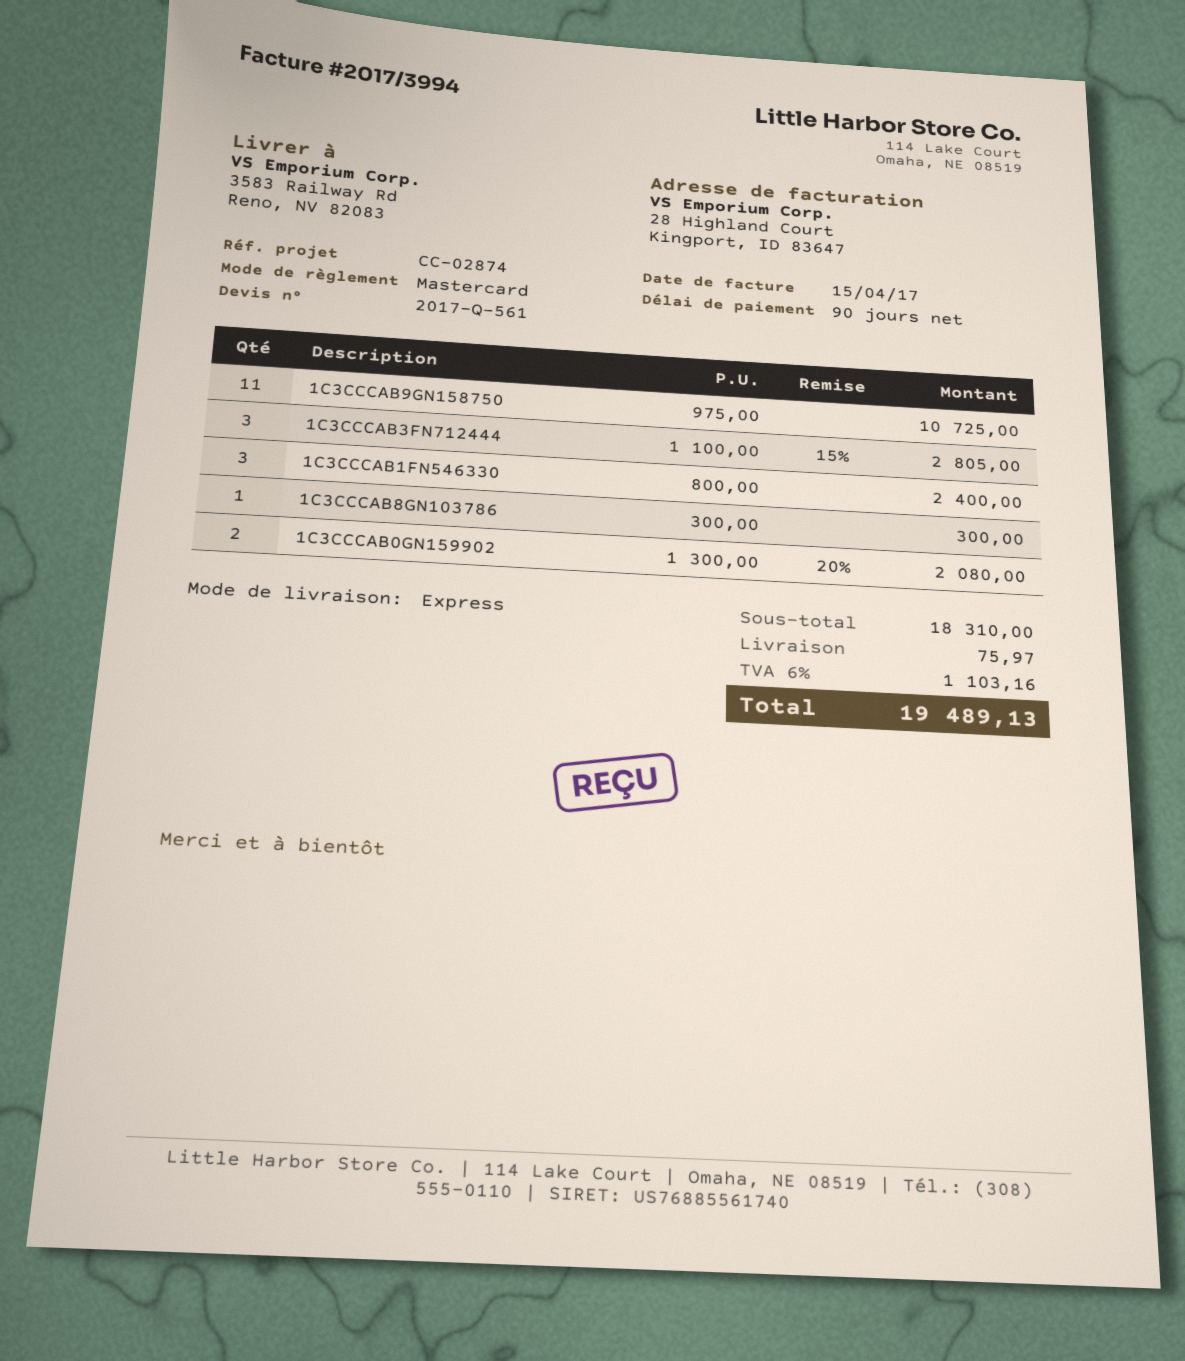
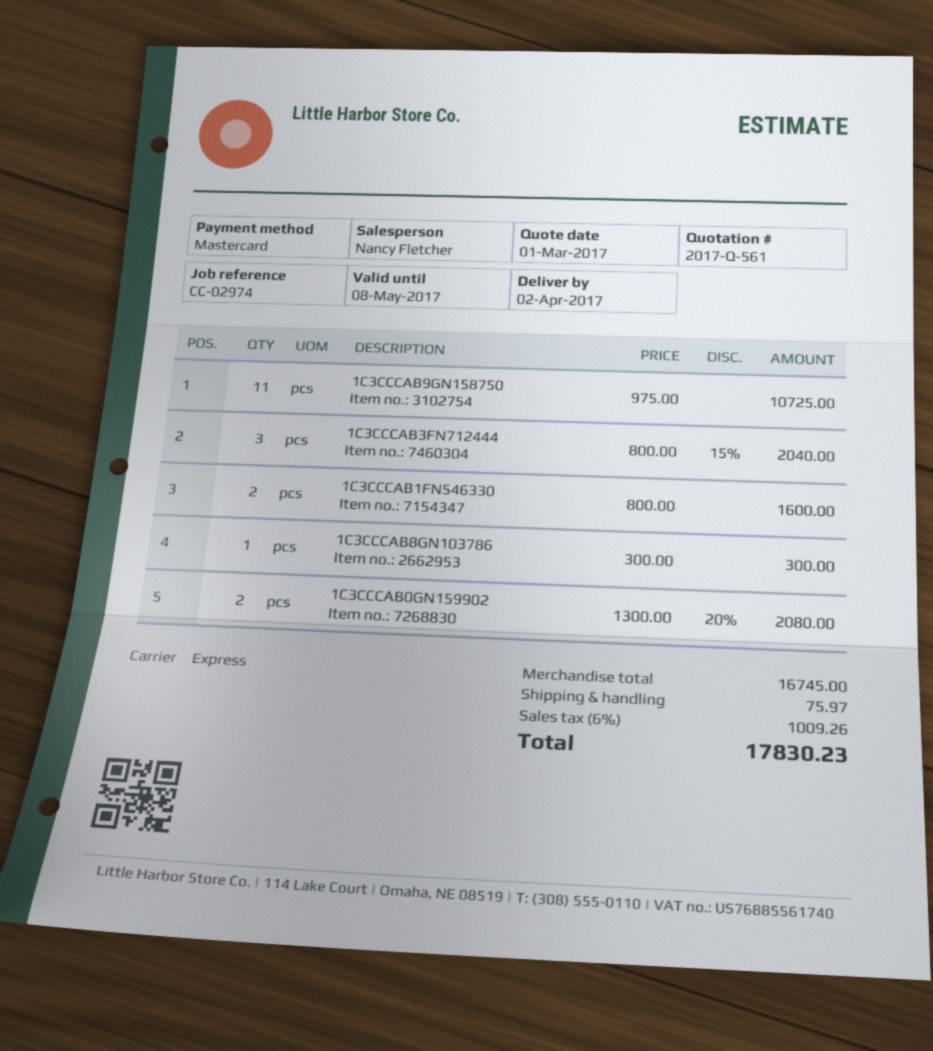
reference: CC-02874 -> CC-02974
1C3CCCAB3FN712444: 3 x 1100.00 - 15% = 2805.00 -> 3 x 800.00 - 15% = 2040.00
1C3CCCAB1FN546330: 3 x 800.00 = 2400.00 -> 2 x 800.00 = 1600.00
subtotal: 18310.00 -> 16745.00
tax: 6% = 1103.16 -> 6% = 1009.26
total: 19489.13 -> 17830.23

